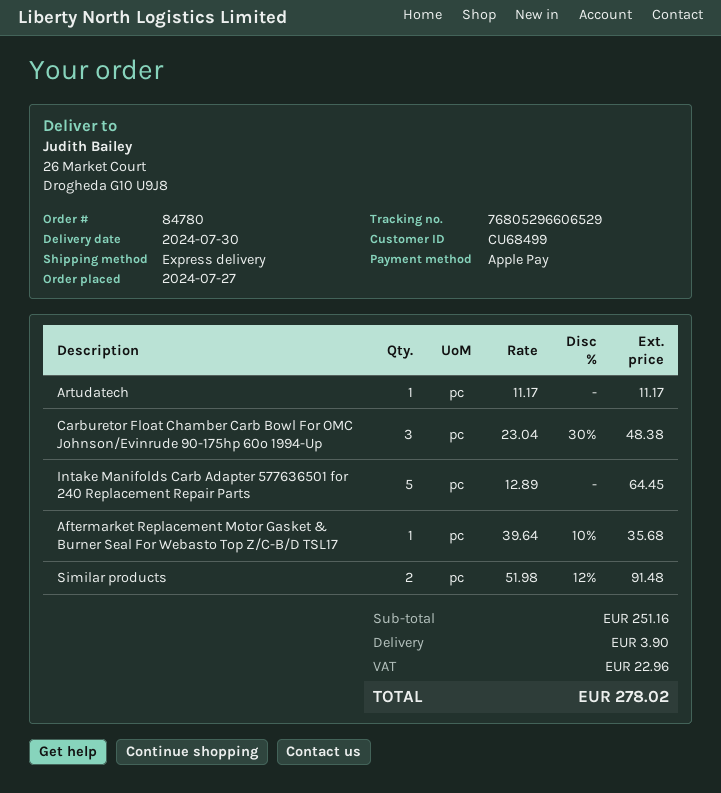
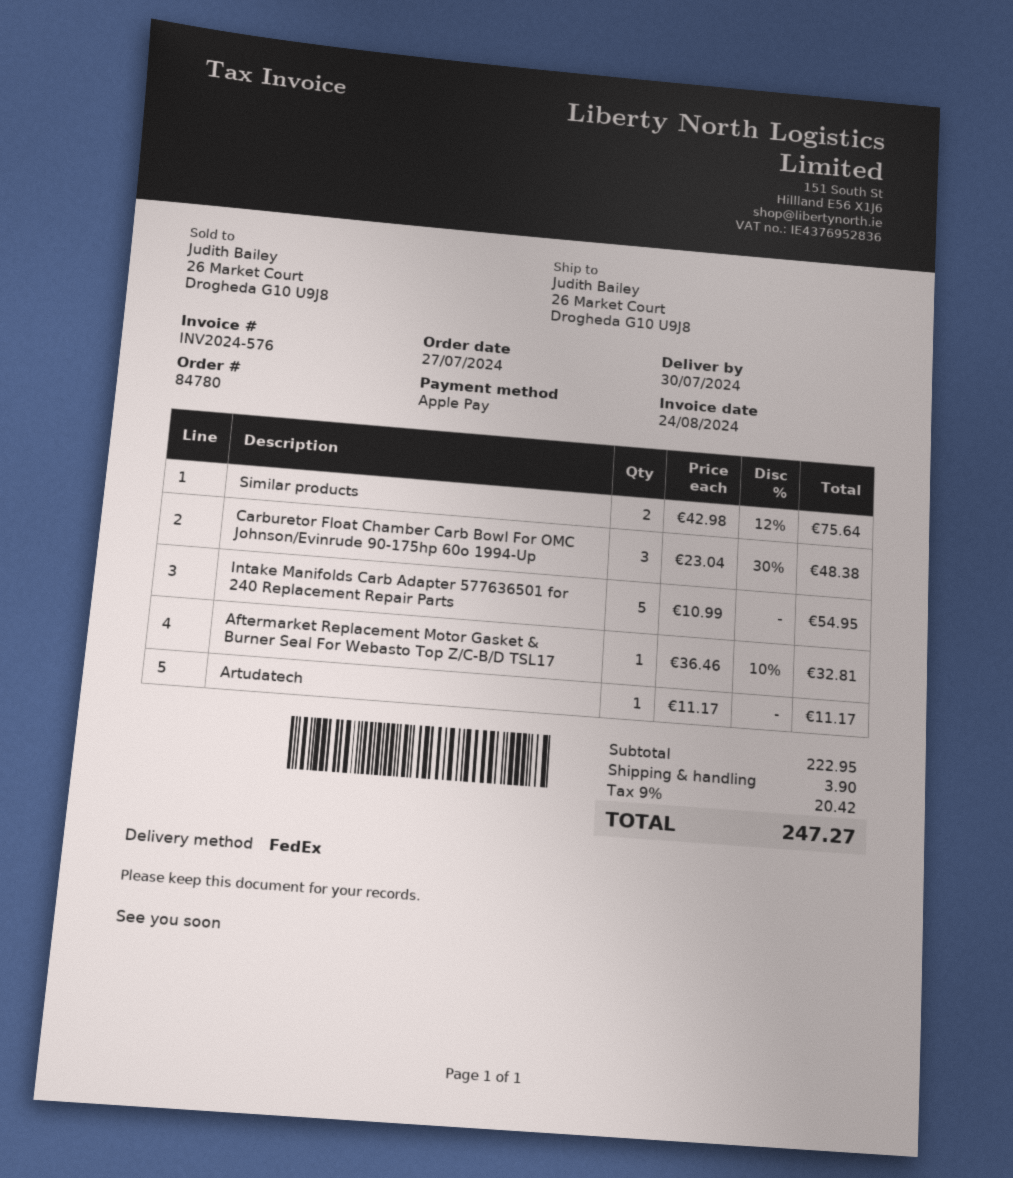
shipping method: express -> FedEx
Intake Manifolds Carb Adapter 577636501 for 240 Replacement Repair Parts: 5 x 12.89 = 64.45 -> 5 x 10.99 = 54.95
Aftermarket Replacement Motor Gasket & Burner Seal For Webasto Top Z/C-B/D TSL17: 1 x 39.64 - 10% = 35.68 -> 1 x 36.46 - 10% = 32.81
Similar products: 2 x 51.98 - 12% = 91.48 -> 2 x 42.98 - 12% = 75.64
subtotal: 251.16 -> 222.95
tax: 22.96 -> 20.42
total: 278.02 -> 247.27

